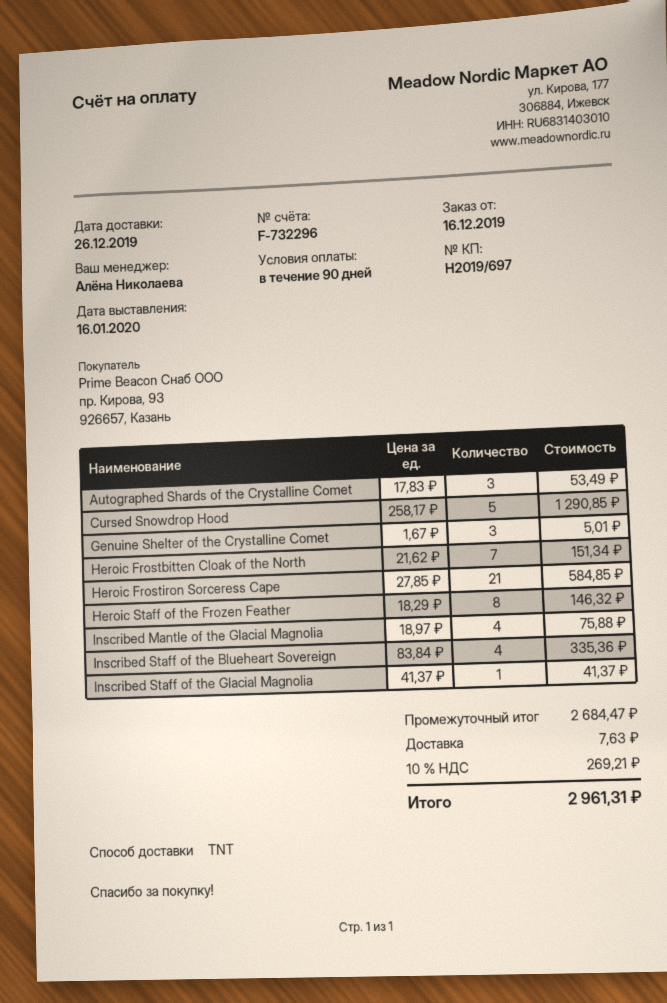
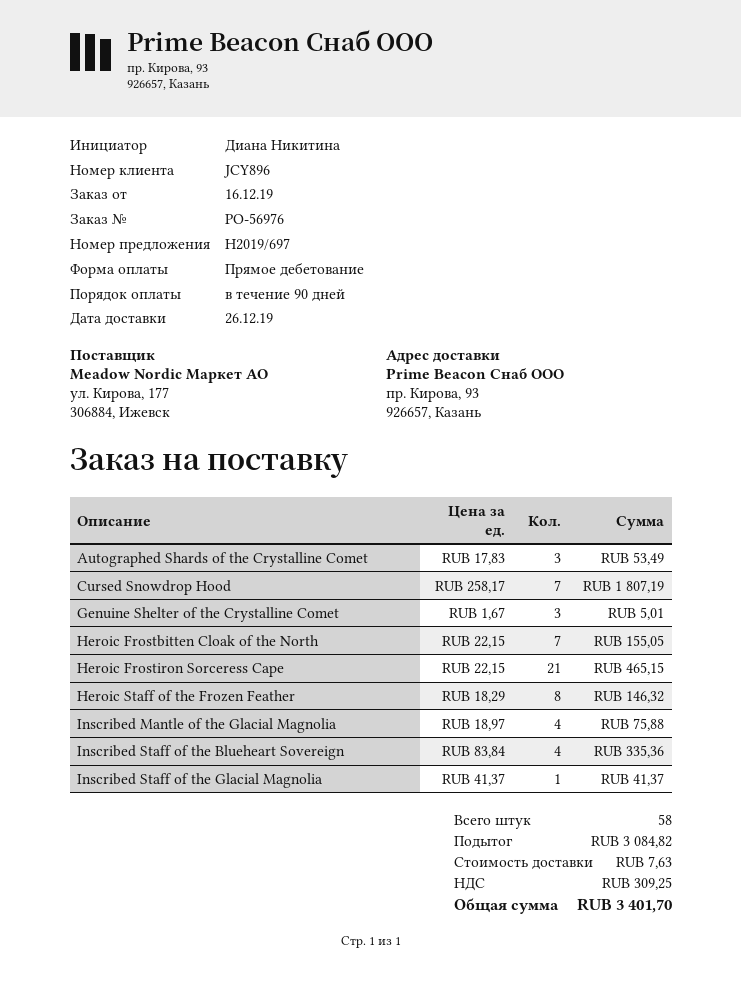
Cursed Snowdrop Hood: 5 x 258.17 = 1290.85 -> 7 x 258.17 = 1807.19
Heroic Frostbitten Cloak of the North: 7 x 21.62 = 151.34 -> 7 x 22.15 = 155.05
Heroic Frostiron Sorceress Cape: 21 x 27.85 = 584.85 -> 21 x 22.15 = 465.15
subtotal: 2684.47 -> 3084.82
tax: 269.21 -> 309.25
total: 2961.31 -> 3401.70

